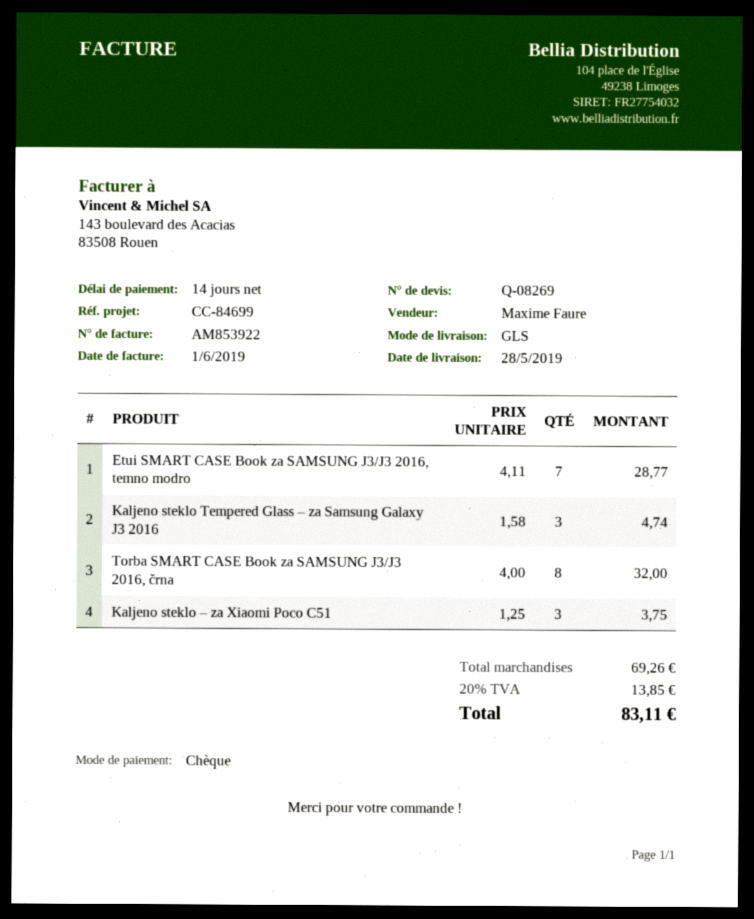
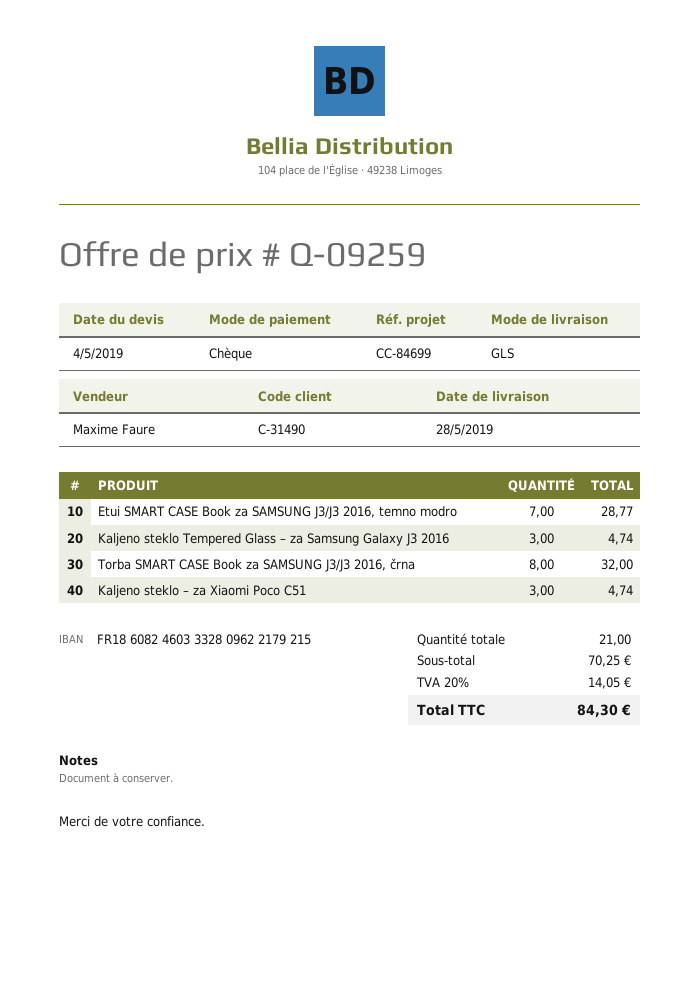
quote number: Q-08269 -> Q-09259
Kaljeno steklo – za Xiaomi Poco C51: 3 for 3.75 -> 3 for 4.74
subtotal: 69.26 -> 70.25
tax: 20% = 13.85 -> 20% = 14.05
total: 83.11 -> 84.30

